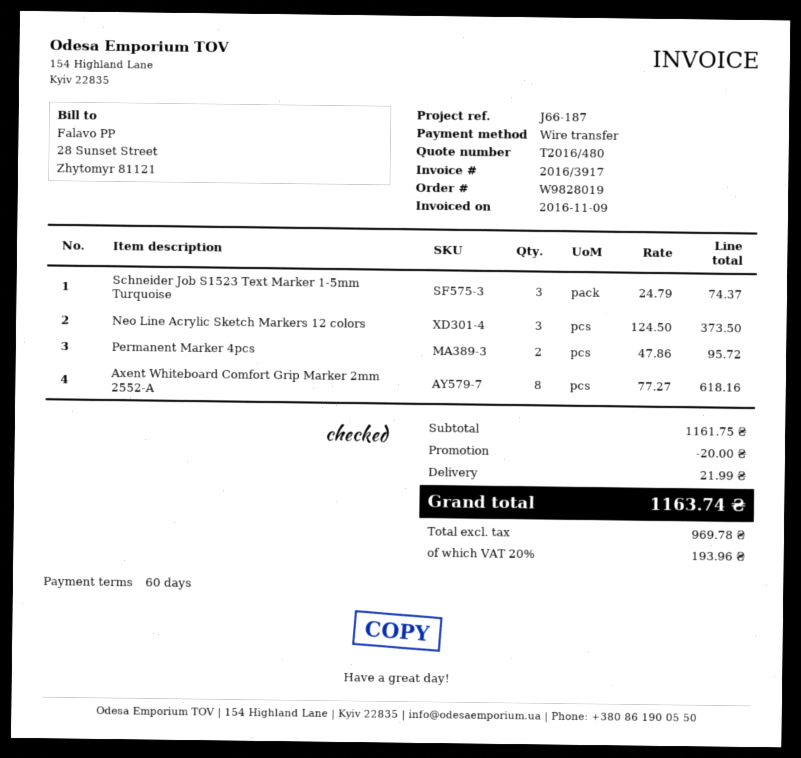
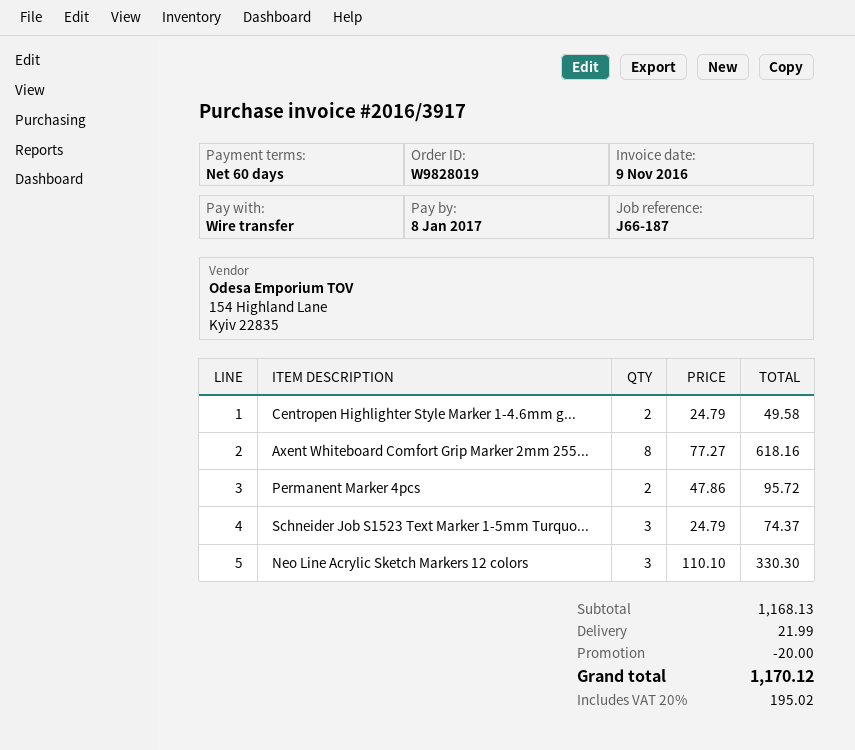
Neo Line Acrylic Sketch Markers 12 colors: 3 x 124.50 = 373.50 -> 3 x 110.10 = 330.30
Centropen Highlighter Style Marker 1-4.6mm g...: none -> 2 x 24.79 = 49.58
subtotal: 1161.75 -> 1168.13
tax: 20% = 193.96 -> 20% = 195.02
total: 1163.74 -> 1170.12

